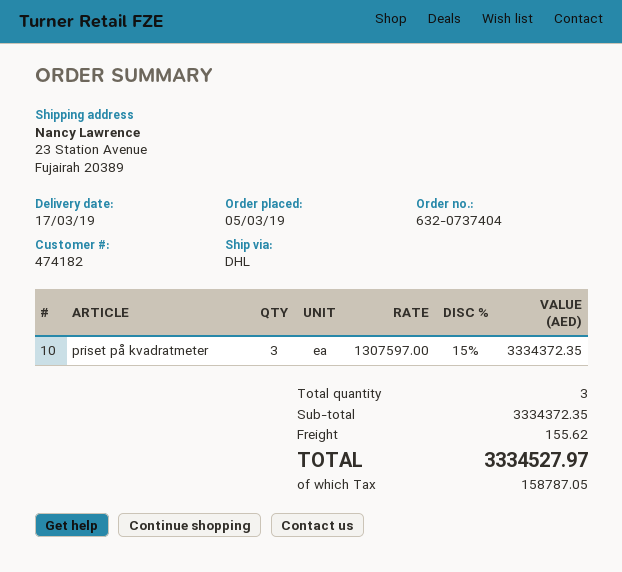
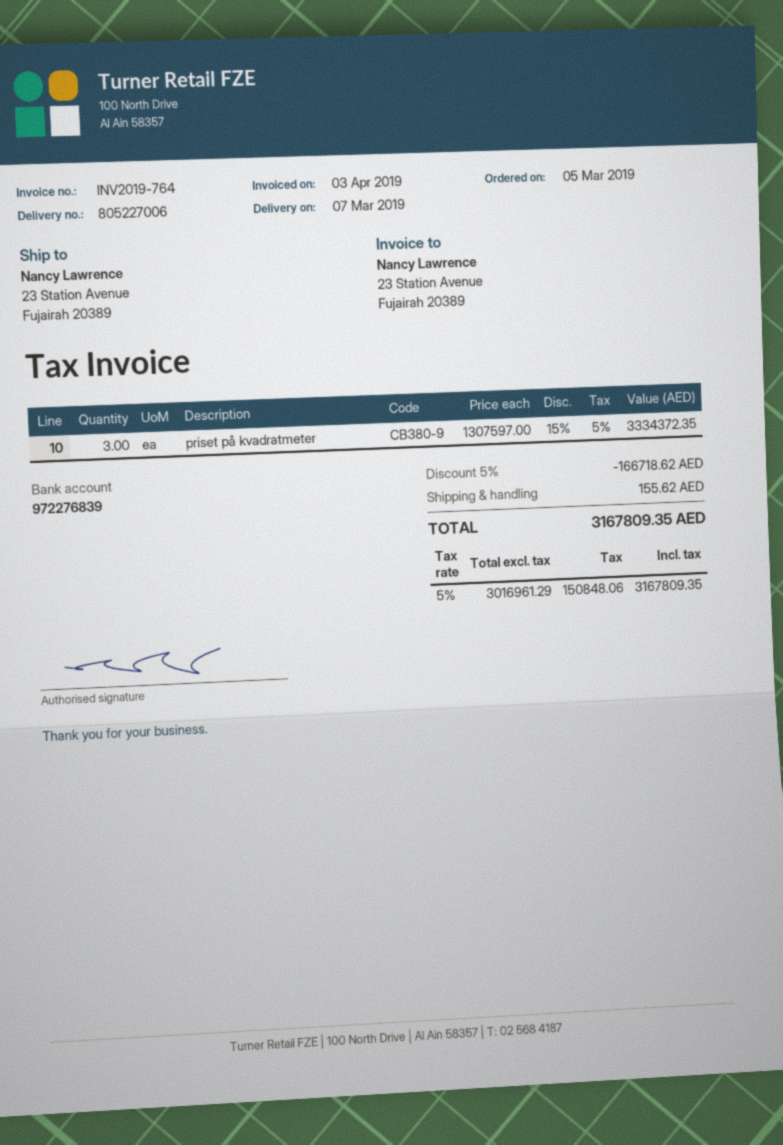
delivery date: 2019-03-17 -> 2019-03-07
discount: none -> 5% = 166718.62
tax: 158787.05 -> 150848.06
total: 3334527.97 -> 3167809.35

